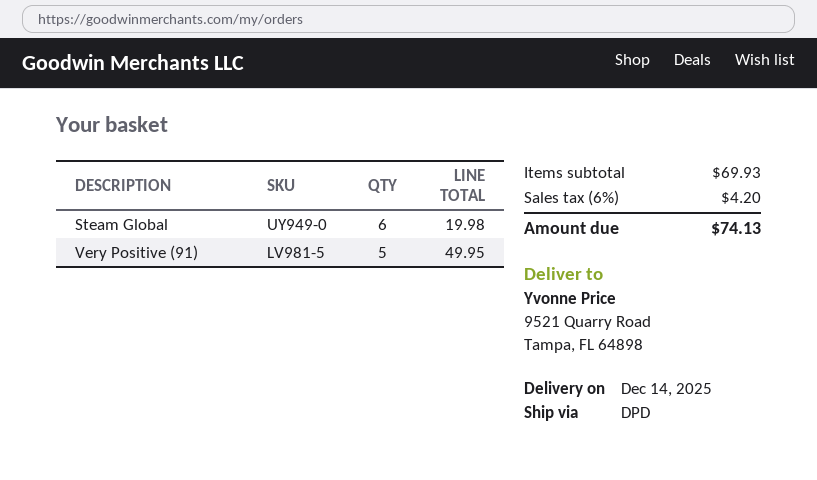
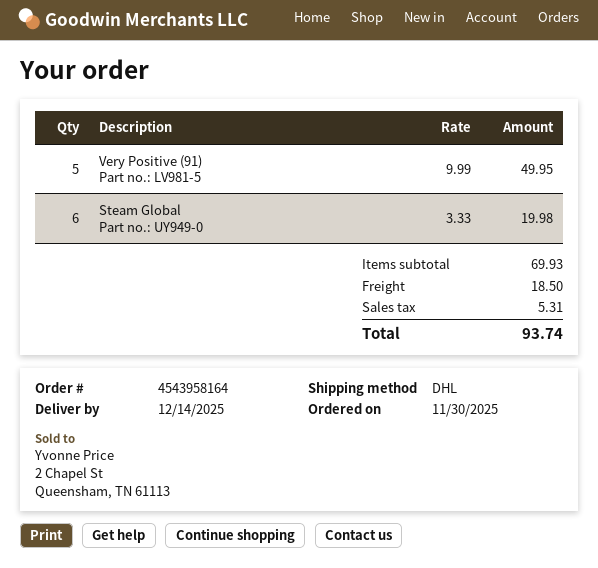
shipping method: DPD -> DHL
shipping: none -> 18.50
tax: 4.20 -> 5.31
total: 74.13 -> 93.74

